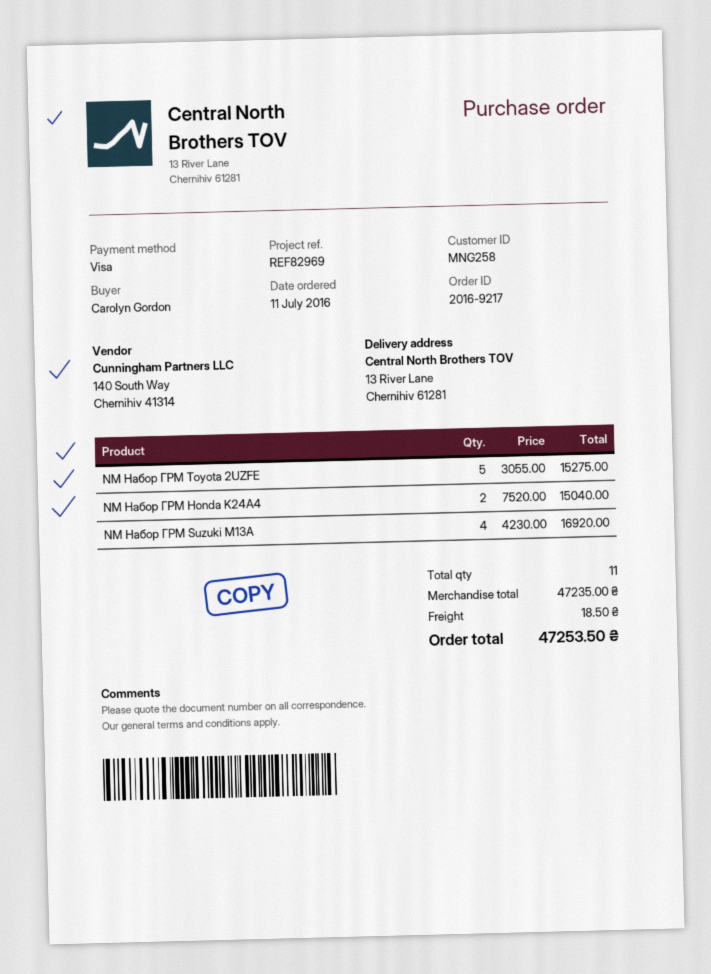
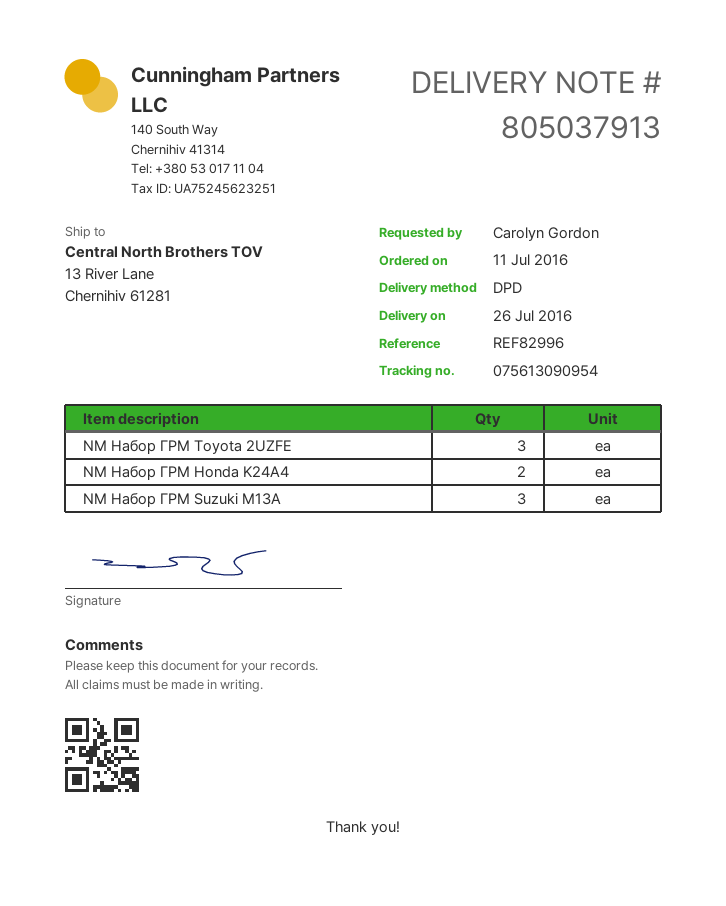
reference: REF82969 -> REF82996
NM Набор ГРМ Toyota 2UZFE: 5 -> 3
NM Набор ГРМ Suzuki M13A: 4 -> 3

